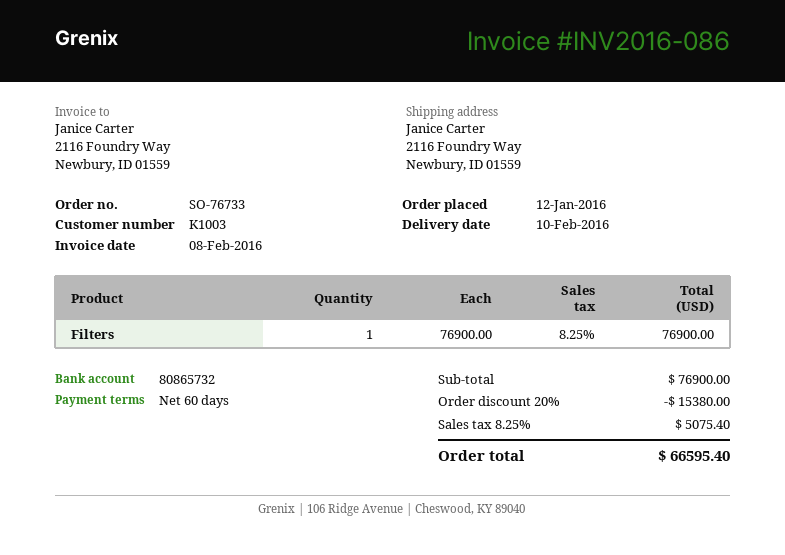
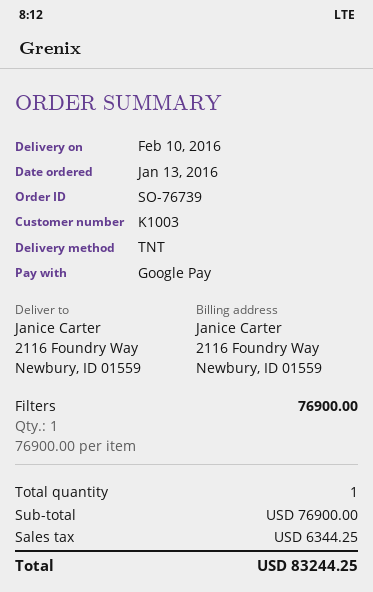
order number: SO-76733 -> SO-76739
order date: 2016-01-12 -> 2016-01-13
discount: 20% = 15380.00 -> none
tax: 5075.40 -> 6344.25
total: 66595.40 -> 83244.25

